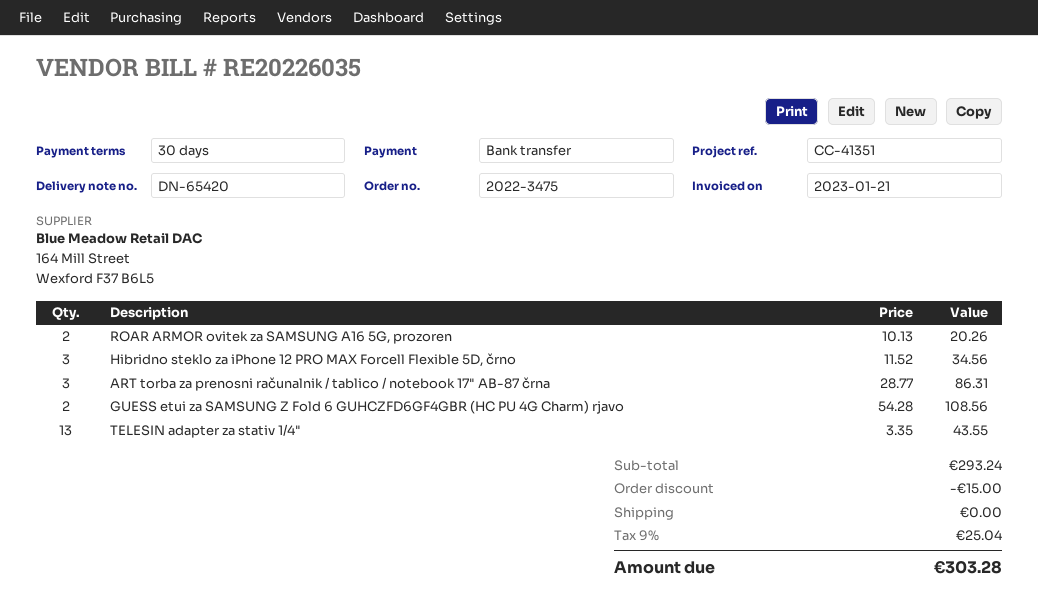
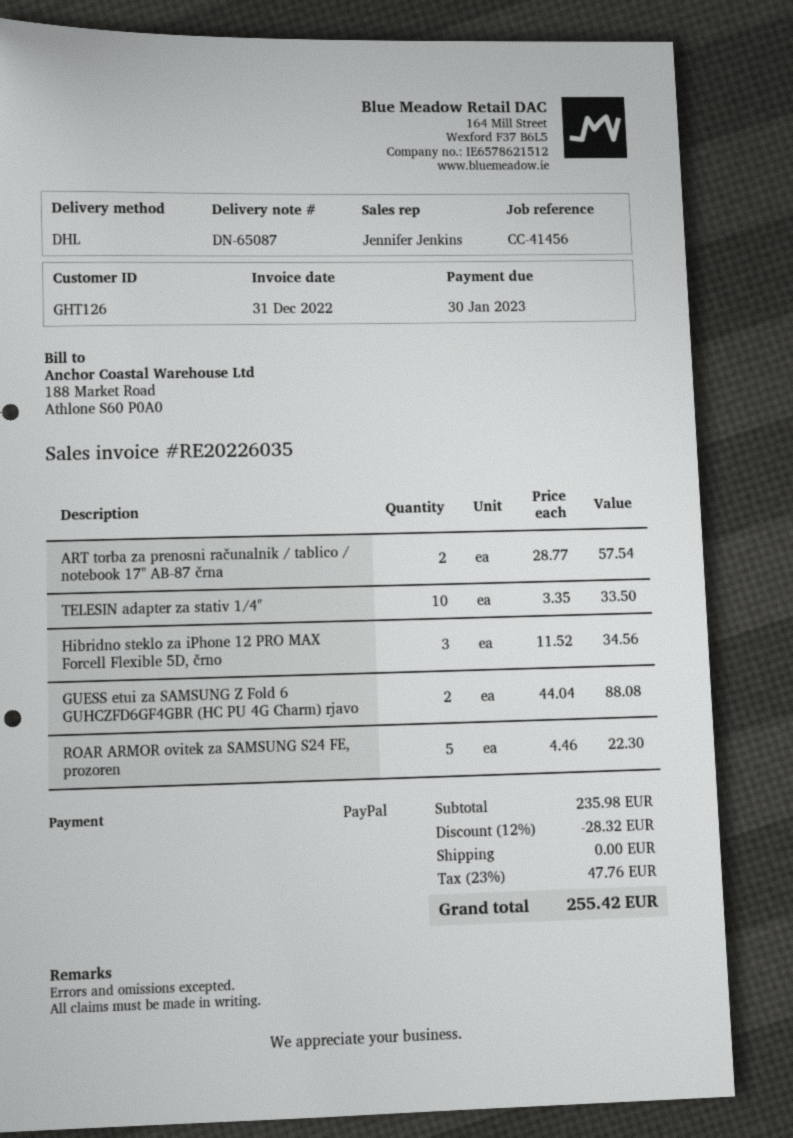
delivery note number: DN-65420 -> DN-65087
invoice date: 2023-01-21 -> 2022-12-31
reference: CC-41351 -> CC-41456
payment method: bank transfer -> PayPal
ROAR ARMOR ovitek za SAMSUNG A16 5G, prozoren: 2 x 10.13 = 20.26 -> none
ART torba za prenosni računalnik / tablico / notebook 17" AB-87 črna: 3 x 28.77 = 86.31 -> 2 x 28.77 = 57.54
GUESS etui za SAMSUNG Z Fold 6 GUHCZFD6GF4GBR (HC PU 4G Charm) rjavo: 2 x 54.28 = 108.56 -> 2 x 44.04 = 88.08
TELESIN adapter za stativ 1/4": 13 x 3.35 = 43.55 -> 10 x 3.35 = 33.50
ROAR ARMOR ovitek za SAMSUNG S24 FE, prozoren: none -> 5 x 4.46 = 22.30
subtotal: 293.24 -> 235.98
discount: 15.00 -> 28.32
tax: 9% = 25.04 -> 23% = 47.76
total: 303.28 -> 255.42

